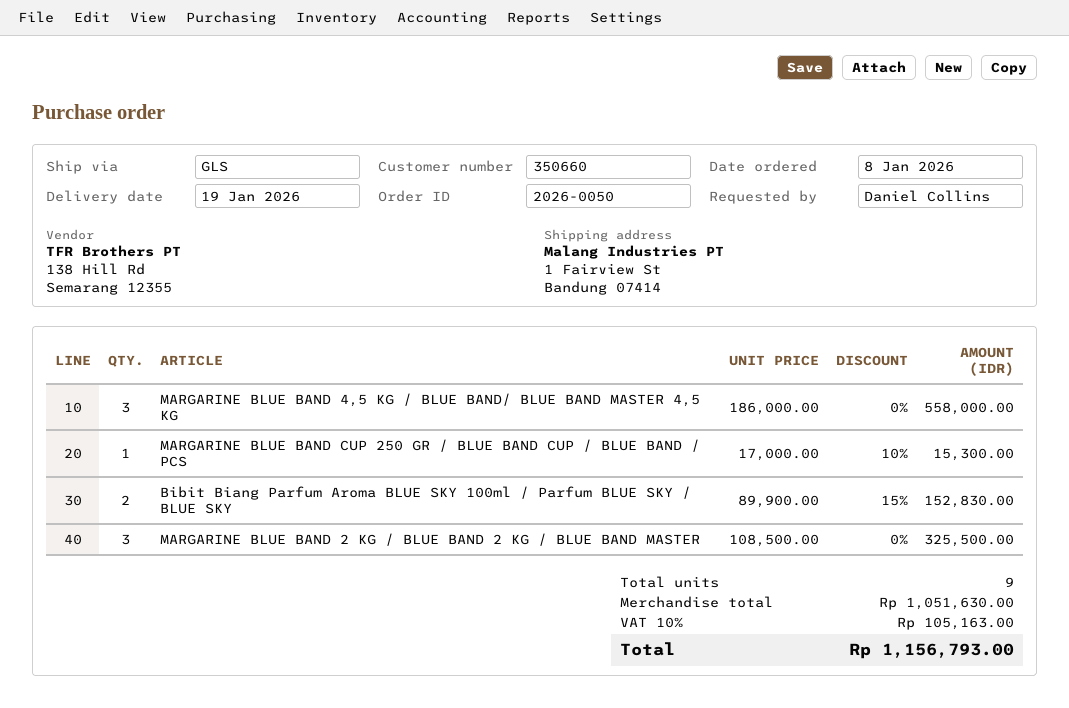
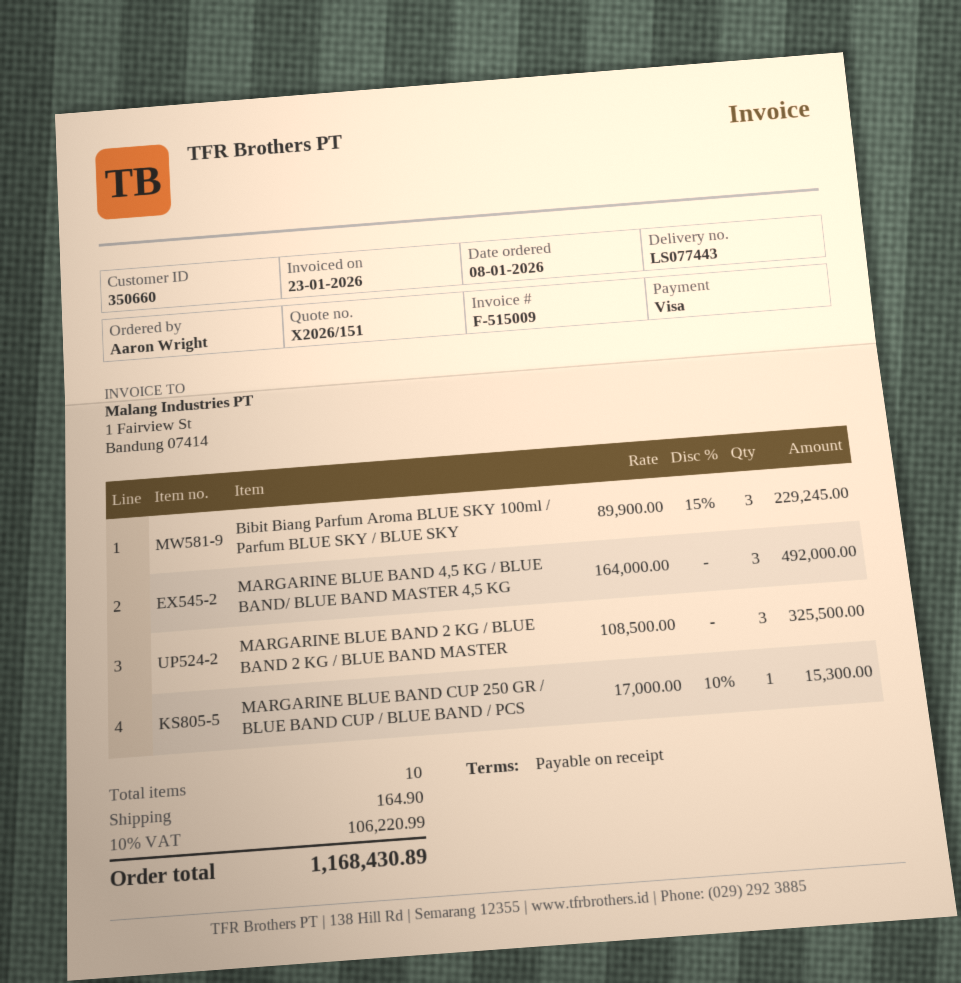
ordered by: Daniel Collins -> Aaron Wright
MARGARINE BLUE BAND 4,5 KG / BLUE BAND/ BLUE BAND MASTER 4,5 KG: 3 x 186000.00 = 558000.00 -> 3 x 164000.00 = 492000.00
Bibit Biang Parfum Aroma BLUE SKY 100ml / Parfum BLUE SKY / BLUE SKY: 2 x 89900.00 - 15% = 152830.00 -> 3 x 89900.00 - 15% = 229245.00
total quantity: 9 -> 10
shipping: none -> 164.90
tax: 10% = 105163.00 -> 10% = 106220.99
total: 1156793.00 -> 1168430.89

